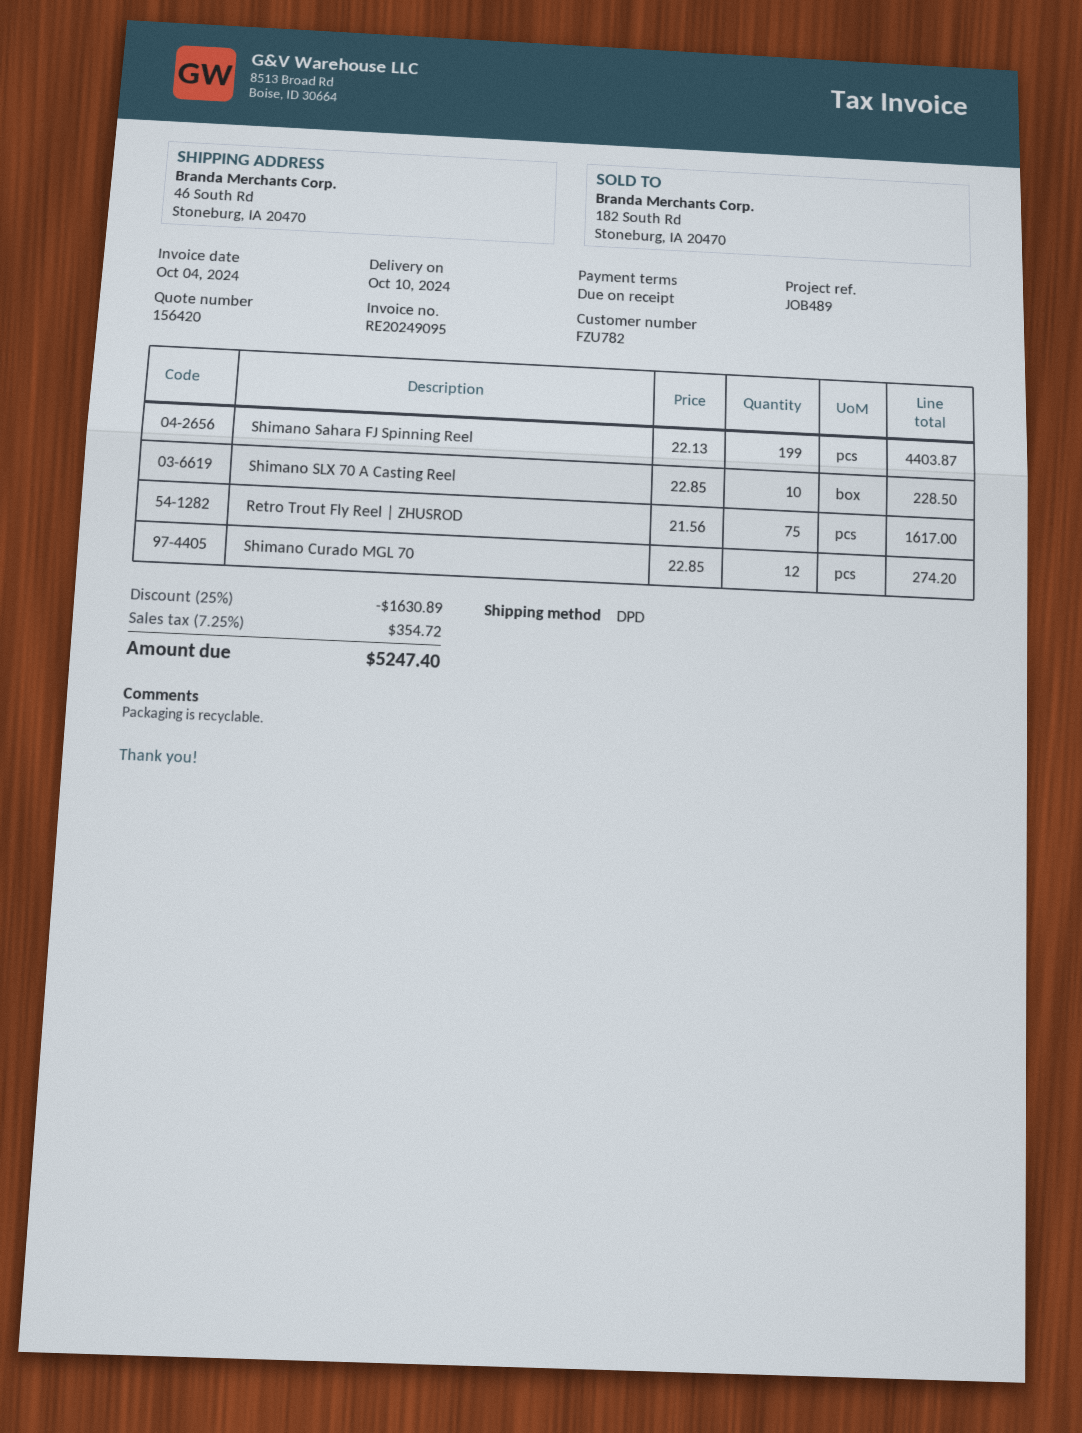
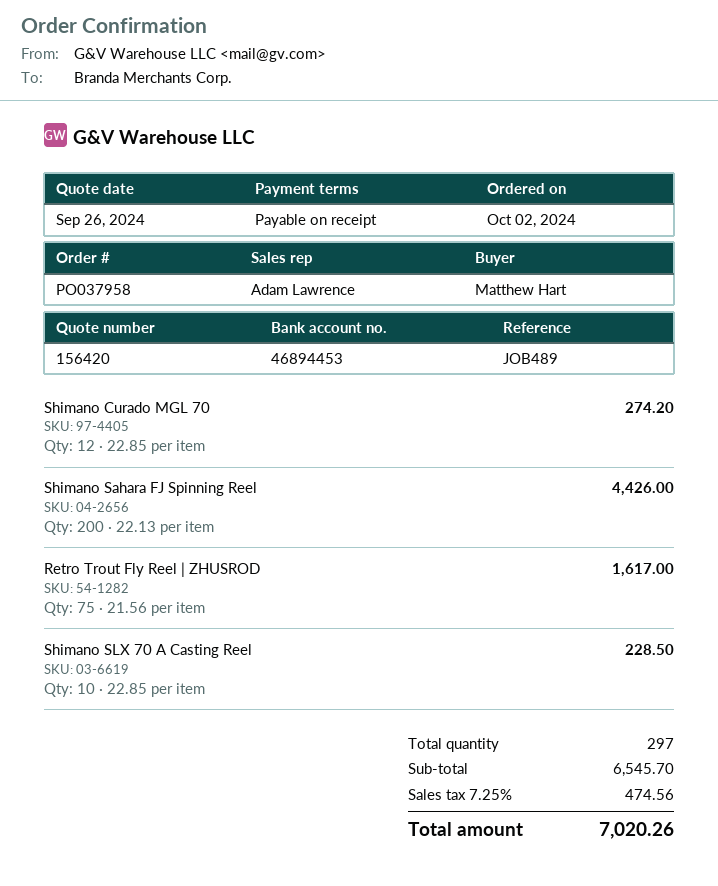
Shimano Sahara FJ Spinning Reel: 199 x 22.13 = 4403.87 -> 200 x 22.13 = 4426.00
discount: 25% = 1630.89 -> none
tax: 7.25% = 354.72 -> 7.25% = 474.56
total: 5247.40 -> 7020.26

